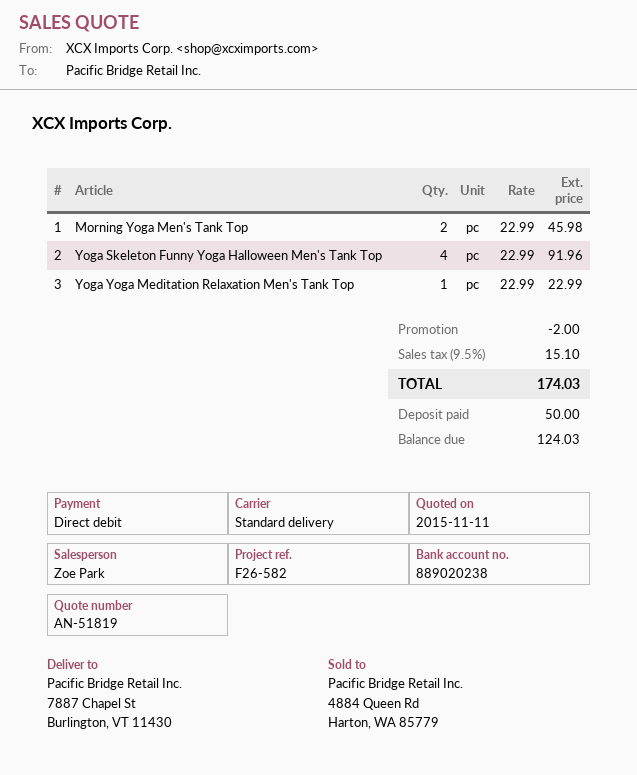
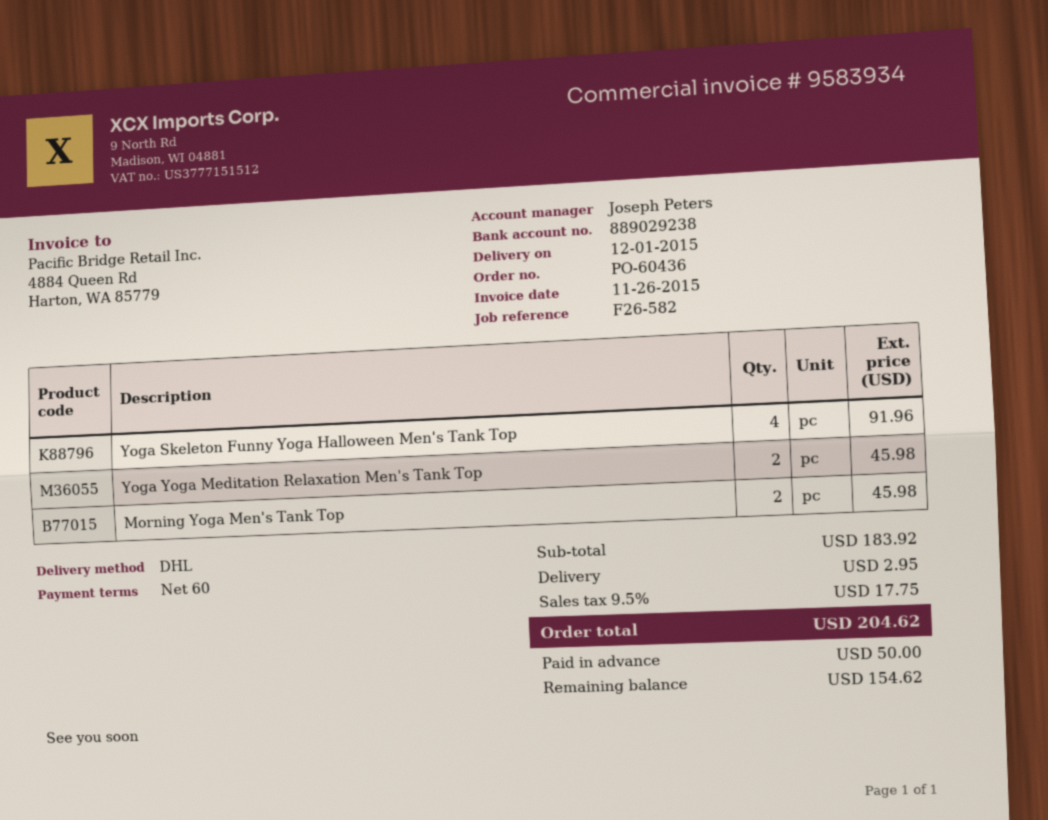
sales rep: Zoe Park -> Joseph Peters
bank account: 889020238 -> 889029238
shipping method: standard -> DHL
Yoga Yoga Meditation Relaxation Men's Tank Top: 1 for 22.99 -> 2 for 45.98
discount: 2.00 -> none
shipping: none -> 2.95
tax: 9.5% = 15.10 -> 9.5% = 17.75
total: 174.03 -> 204.62
balance: 124.03 -> 154.62

